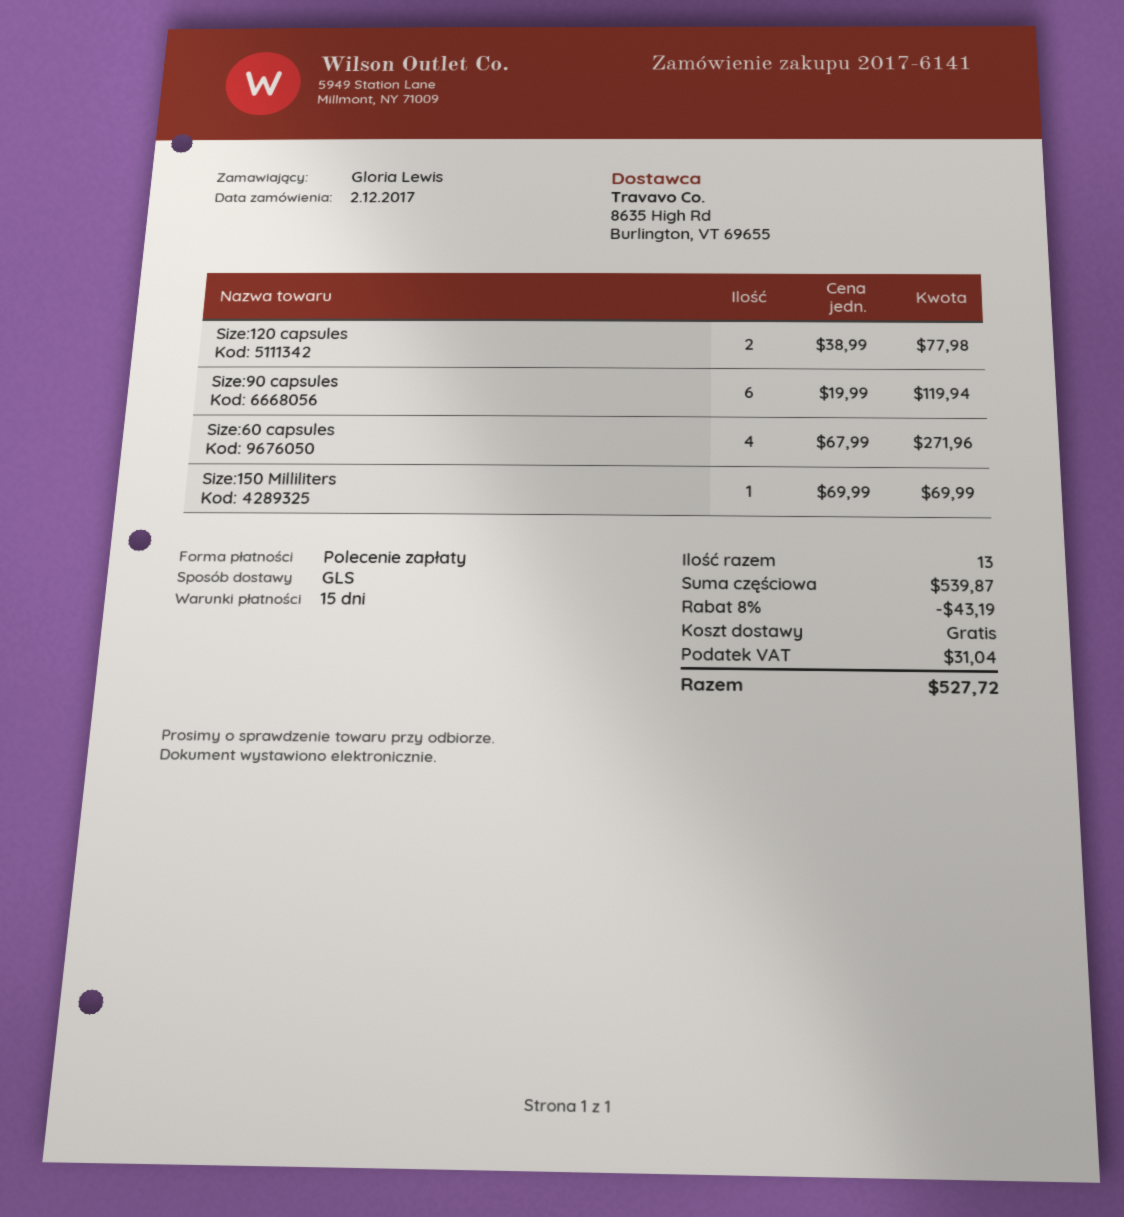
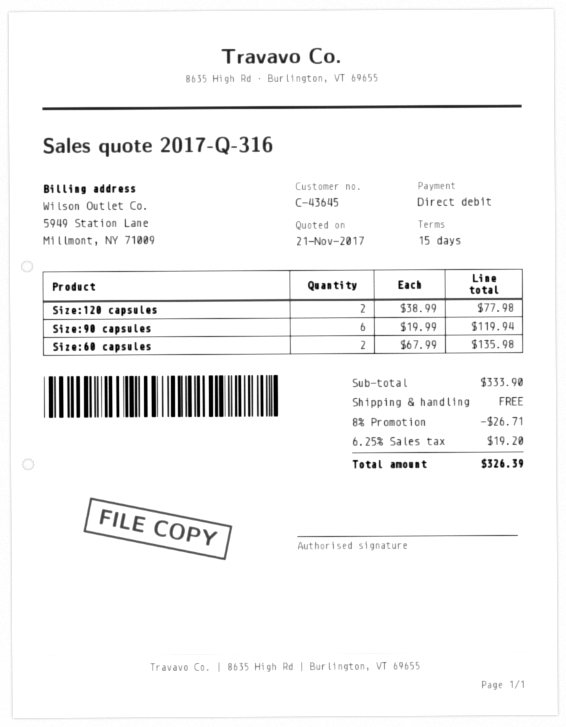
Size:60 capsules: 4 x 67.99 = 271.96 -> 2 x 67.99 = 135.98
Size:150 Milliliters: 1 x 69.99 = 69.99 -> none
subtotal: 539.87 -> 333.90
discount: 8% = 43.19 -> 8% = 26.71
tax: 31.04 -> 19.20
total: 527.72 -> 326.39

